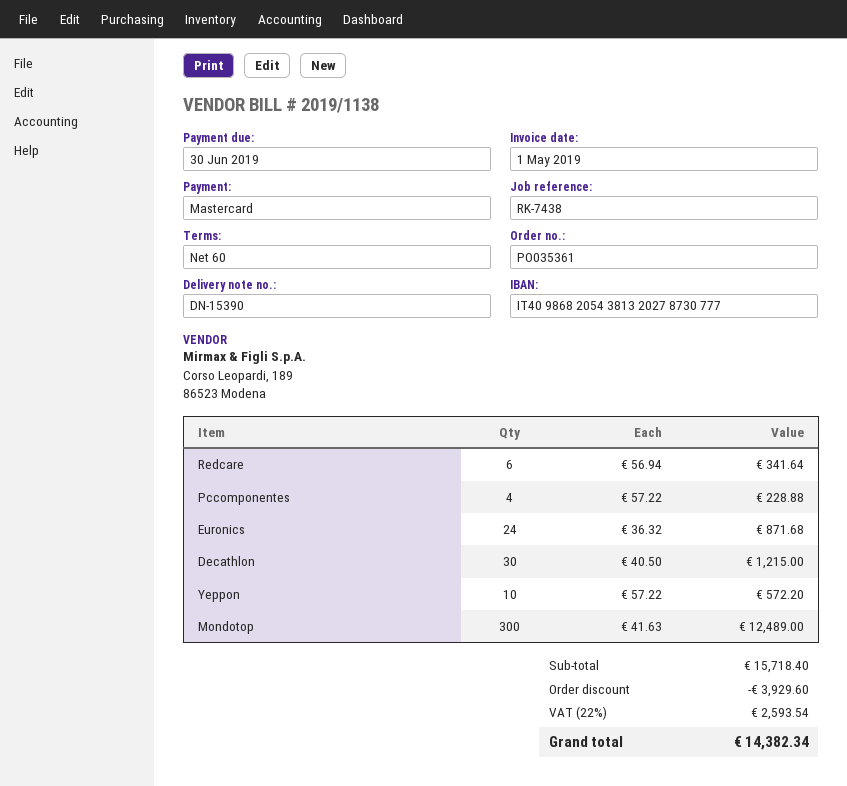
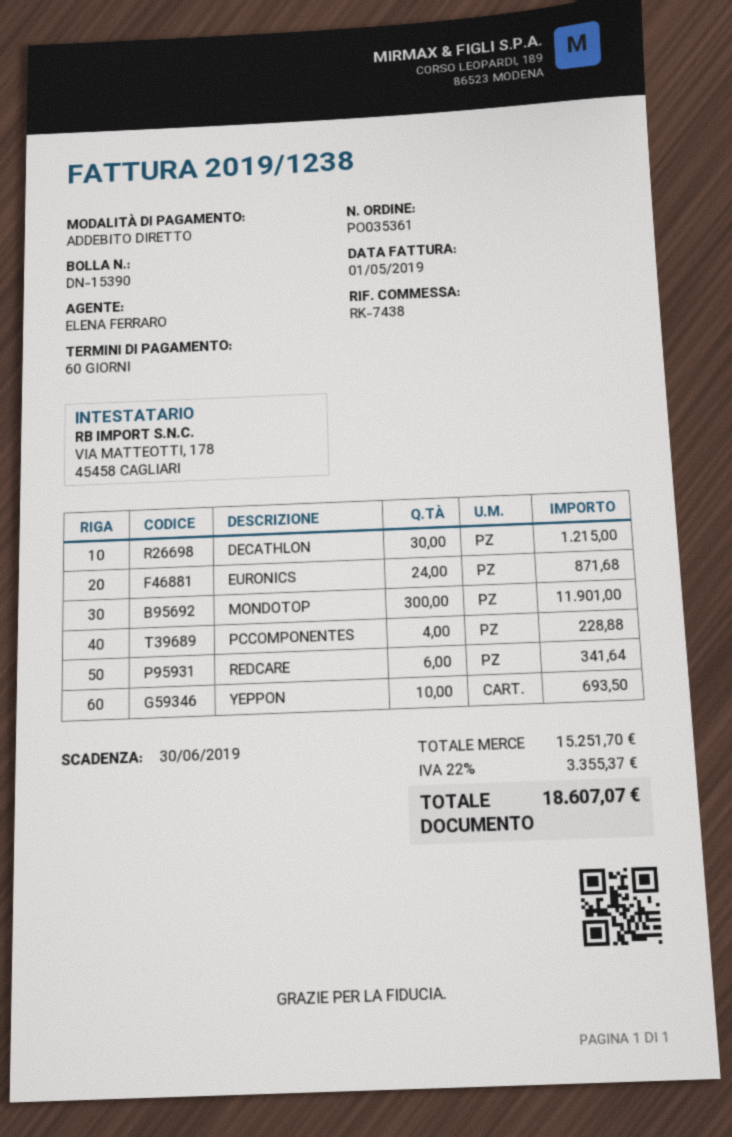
invoice number: 2019/1138 -> 2019/1238
payment method: Mastercard -> direct debit
Yeppon: 10 for 572.20 -> 10 for 693.50
Mondotop: 300 for 12489.00 -> 300 for 11901.00
subtotal: 15718.40 -> 15251.70
discount: 3929.60 -> none
tax: 22% = 2593.54 -> 22% = 3355.37
total: 14382.34 -> 18607.07

